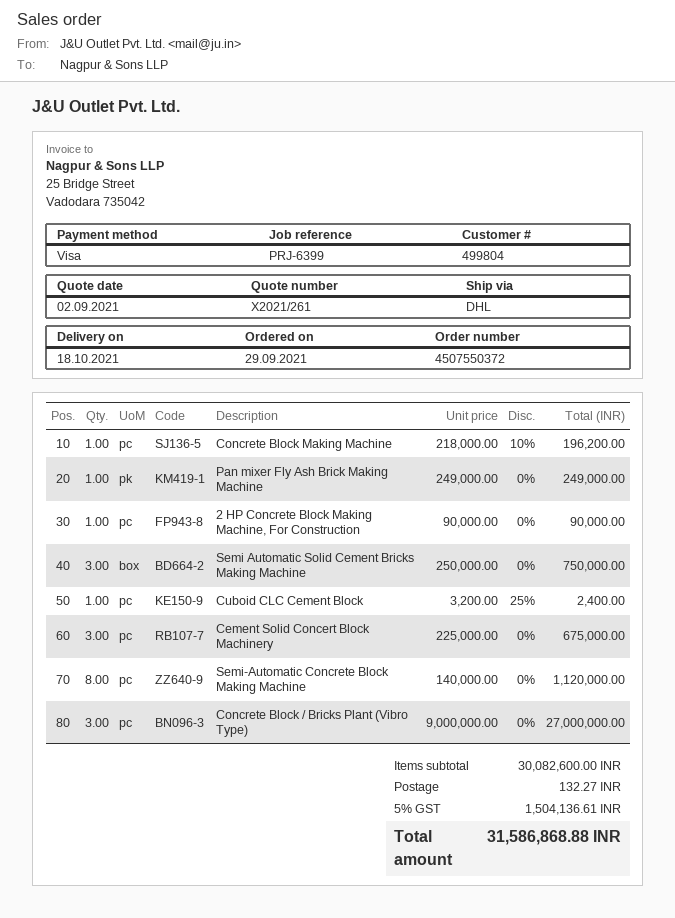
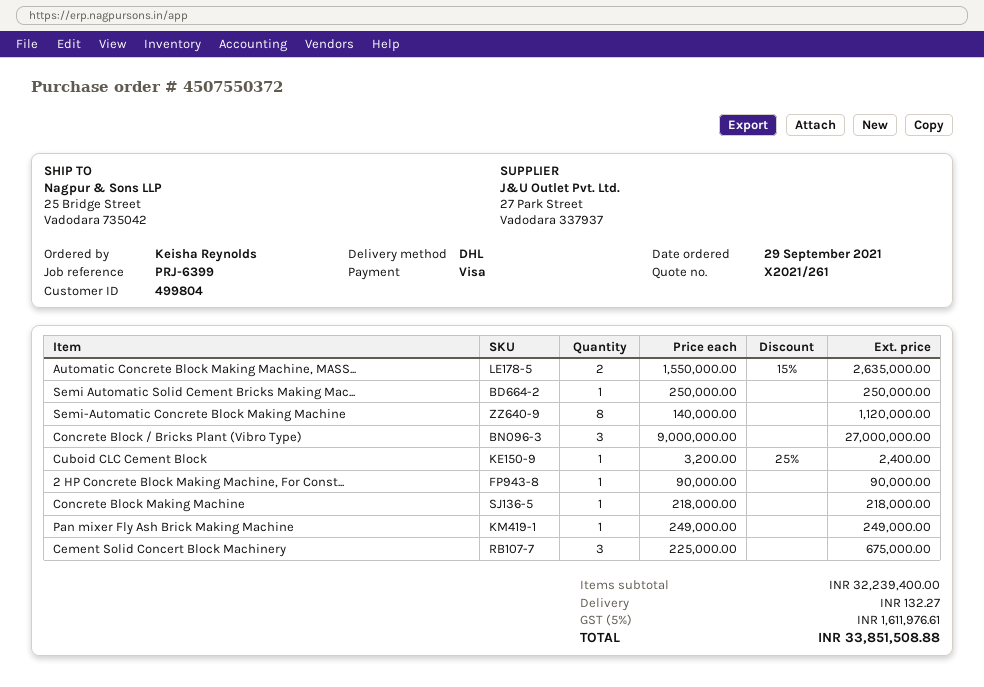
Concrete Block Making Machine: 1 x 218000.00 - 10% = 196200.00 -> 1 x 218000.00 = 218000.00
Semi Automatic Solid Cement Bricks Making Machine: 3 x 250000.00 = 750000.00 -> 1 x 250000.00 = 250000.00
Automatic Concrete Block Making Machine, MASS...: none -> 2 x 1550000.00 - 15% = 2635000.00
subtotal: 30082600.00 -> 32239400.00
tax: 5% = 1504136.61 -> 5% = 1611976.61
total: 31586868.88 -> 33851508.88

